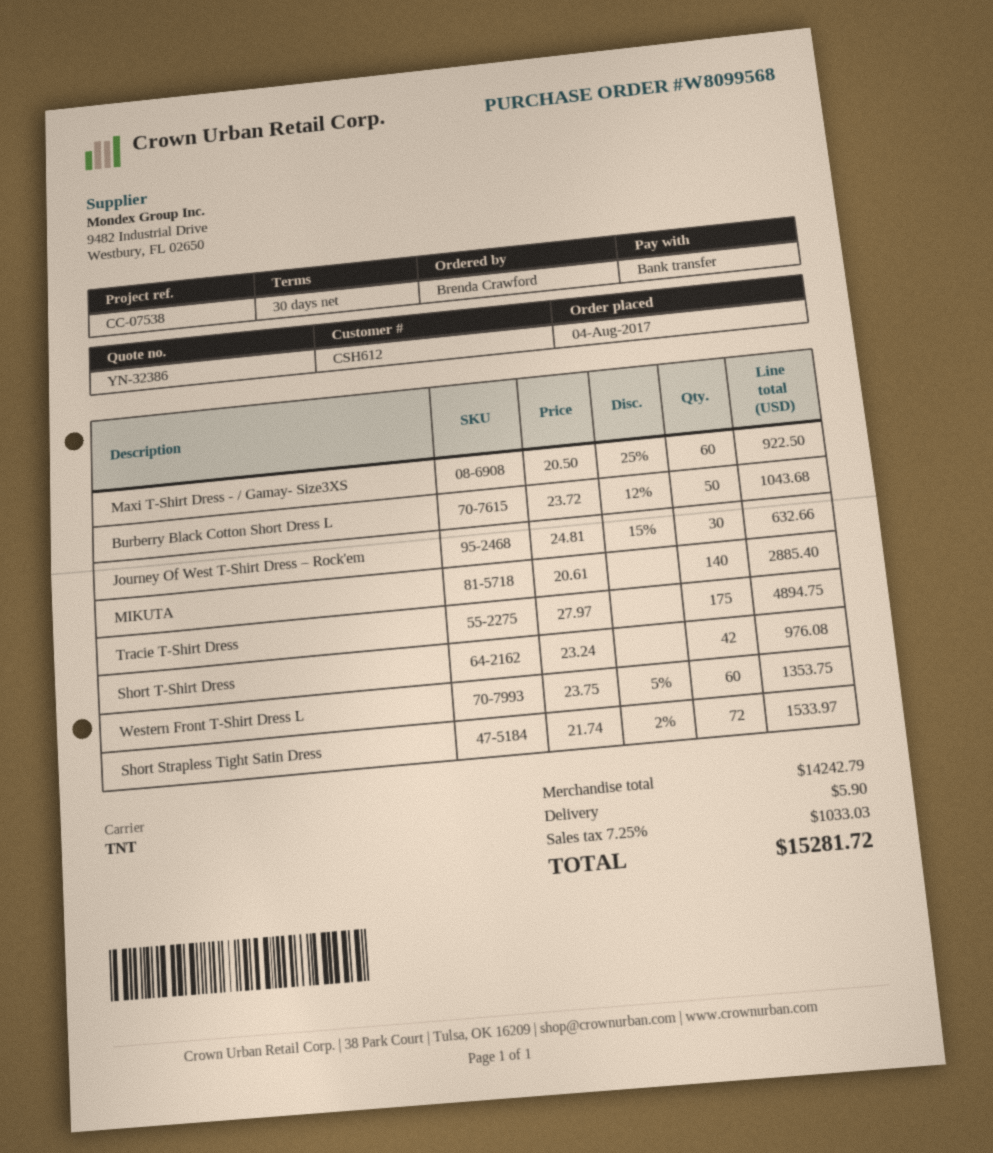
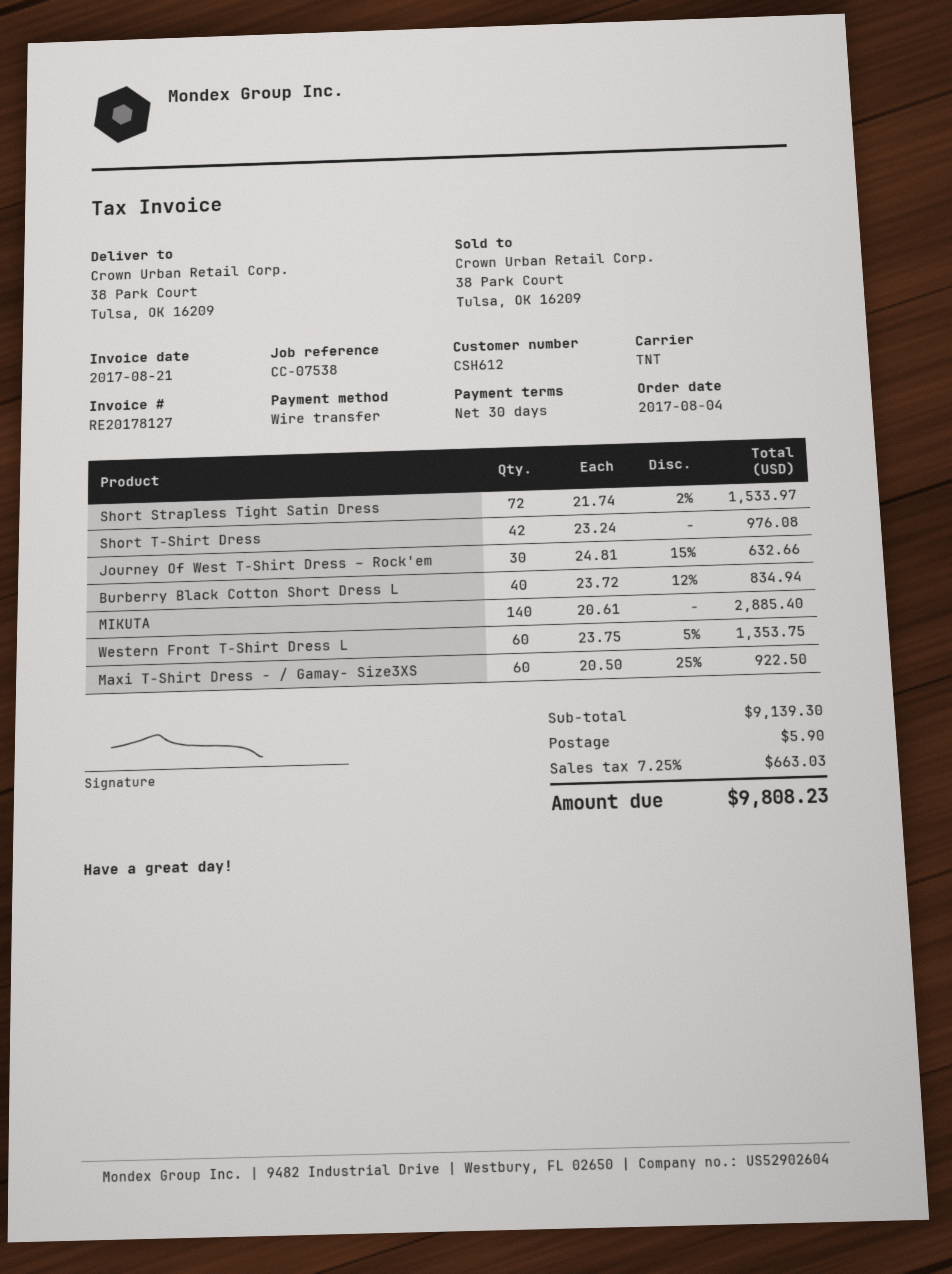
Burberry Black Cotton Short Dress L: 50 x 23.72 - 12% = 1043.68 -> 40 x 23.72 - 12% = 834.94
Tracie T-Shirt Dress: 175 x 27.97 = 4894.75 -> none
subtotal: 14242.79 -> 9139.30
tax: 7.25% = 1033.03 -> 7.25% = 663.03
total: 15281.72 -> 9808.23

